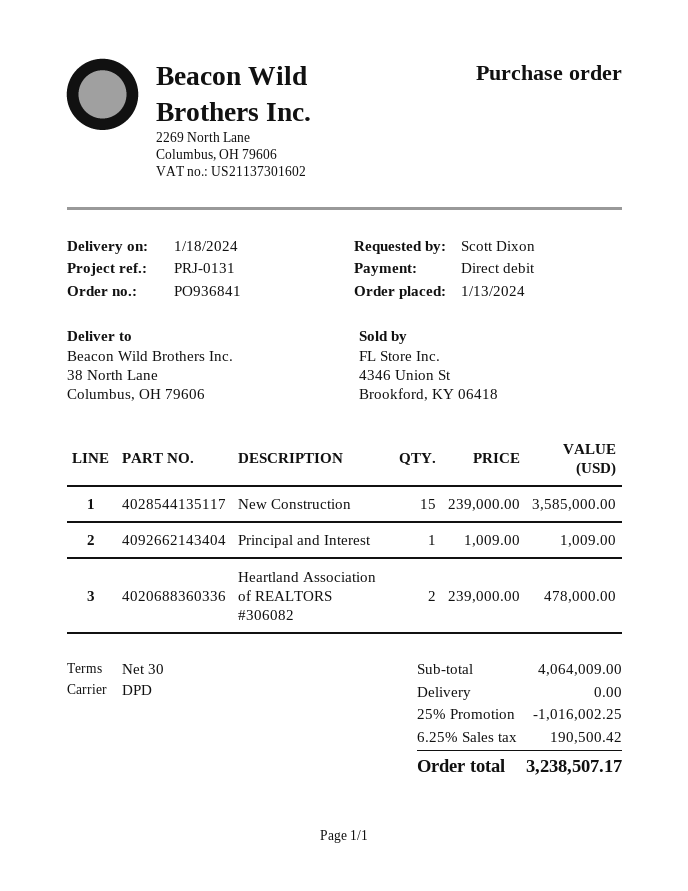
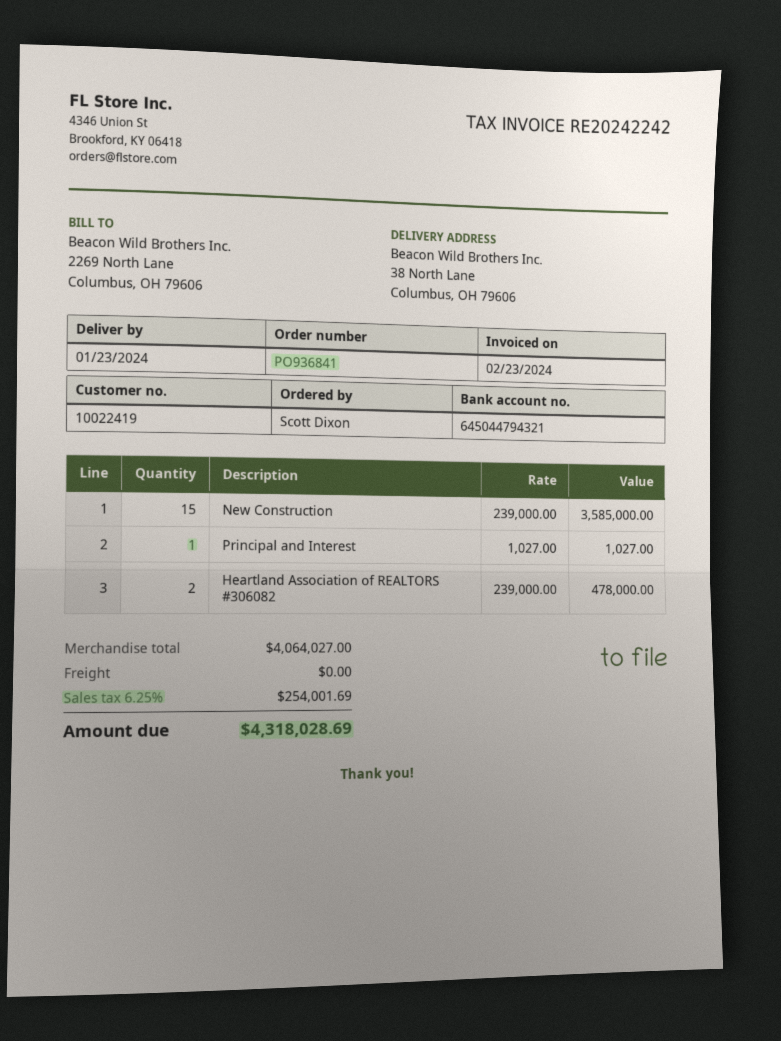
delivery date: 2024-01-18 -> 2024-01-23
Principal and Interest: 1 x 1009.00 = 1009.00 -> 1 x 1027.00 = 1027.00
subtotal: 4064009.00 -> 4064027.00
discount: 25% = 1016002.25 -> none
tax: 6.25% = 190500.42 -> 6.25% = 254001.69
total: 3238507.17 -> 4318028.69

